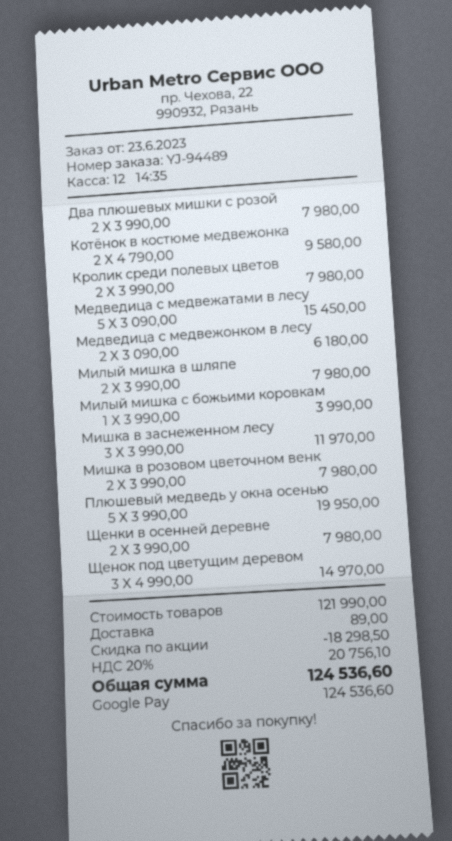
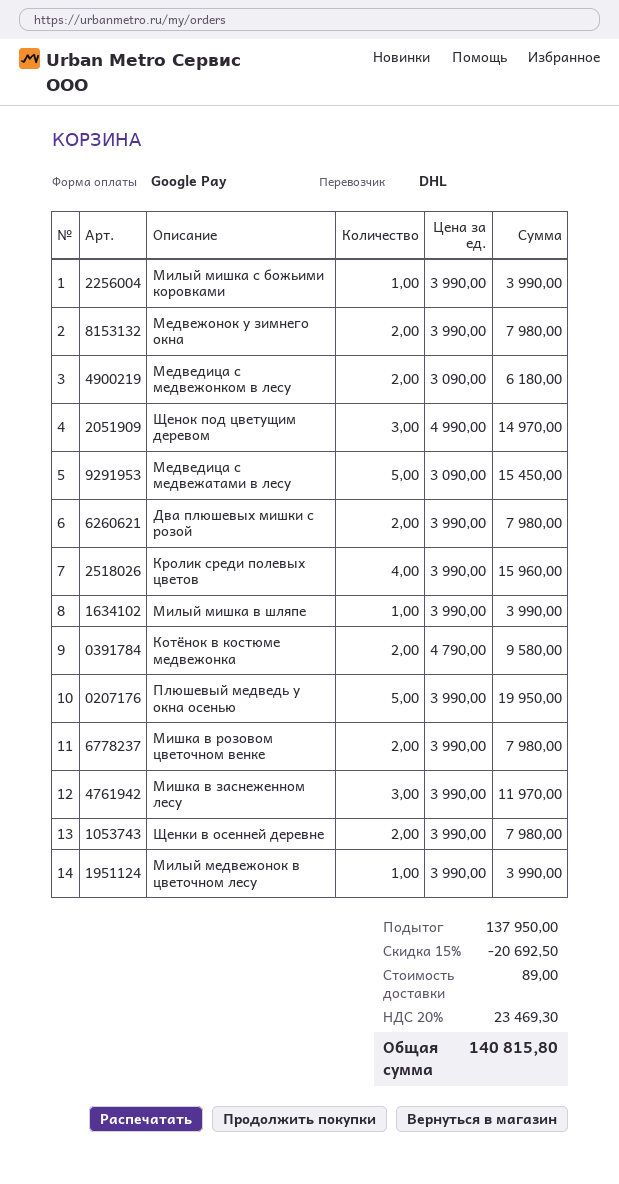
Кролик среди полевых цветов: 2 x 3990.00 = 7980.00 -> 4 x 3990.00 = 15960.00
Милый мишка в шляпе: 2 x 3990.00 = 7980.00 -> 1 x 3990.00 = 3990.00
Медвежонок у зимнего окна: none -> 2 x 3990.00 = 7980.00
Милый медвежонок в цветочном лесу: none -> 1 x 3990.00 = 3990.00
subtotal: 121990.00 -> 137950.00
discount: 18298.50 -> 20692.50
tax: 20% = 20756.10 -> 20% = 23469.30
total: 124536.60 -> 140815.80

